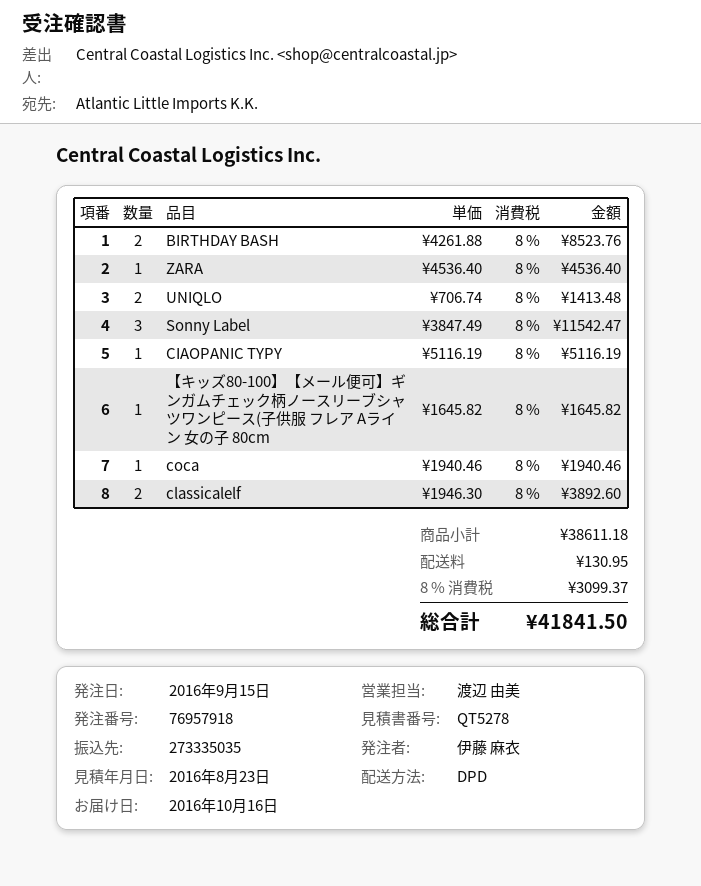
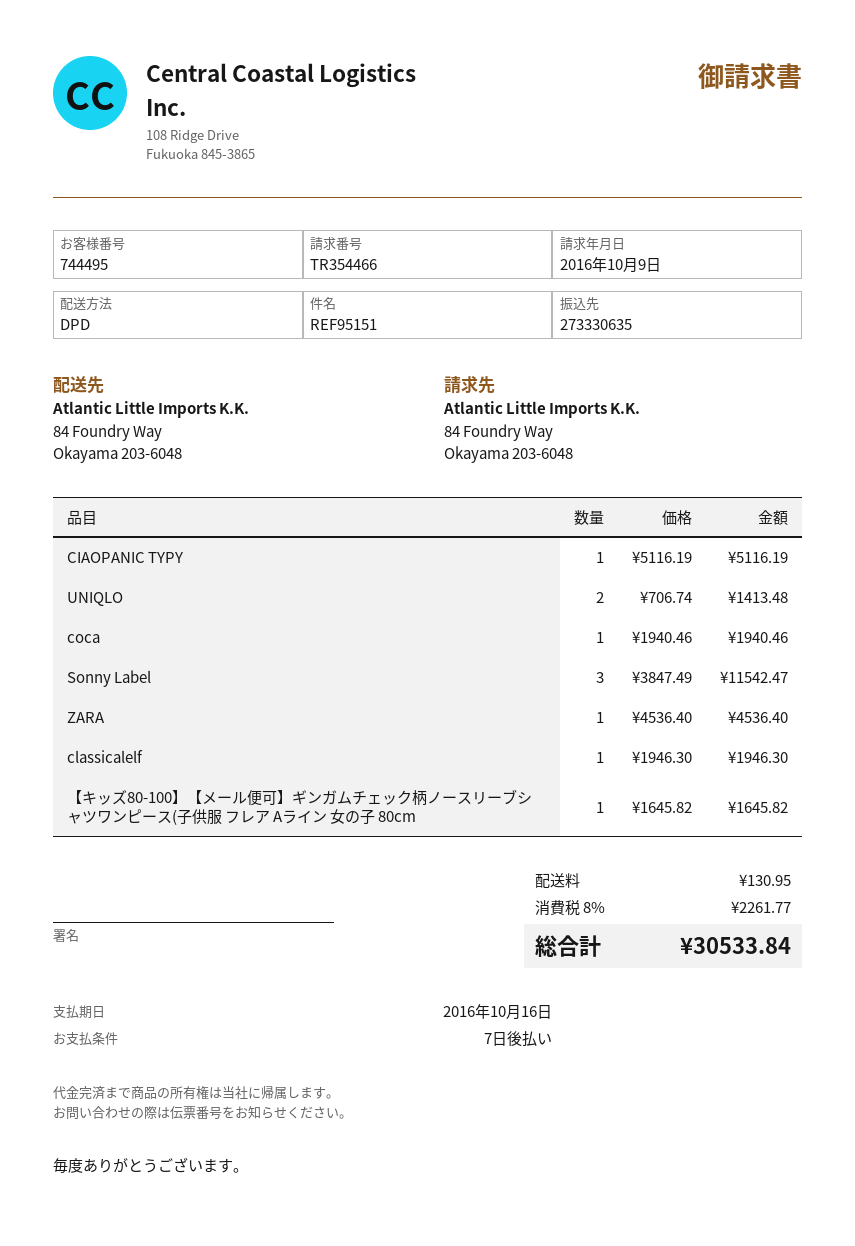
bank account: 273335035 -> 273330635
BIRTHDAY BASH: 2 x 4261.88 = 8523.76 -> none
classicalelf: 2 x 1946.30 = 3892.60 -> 1 x 1946.30 = 1946.30
tax: 8% = 3099.37 -> 8% = 2261.77
total: 41841.50 -> 30533.84

